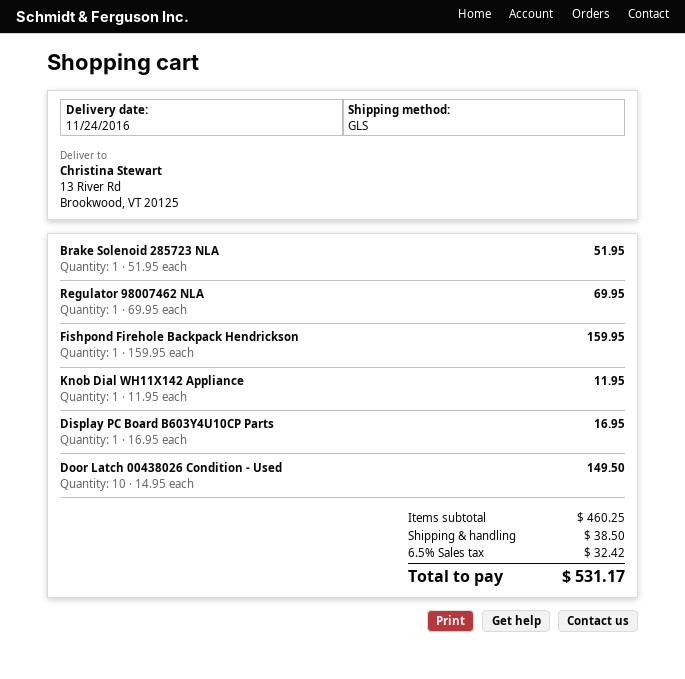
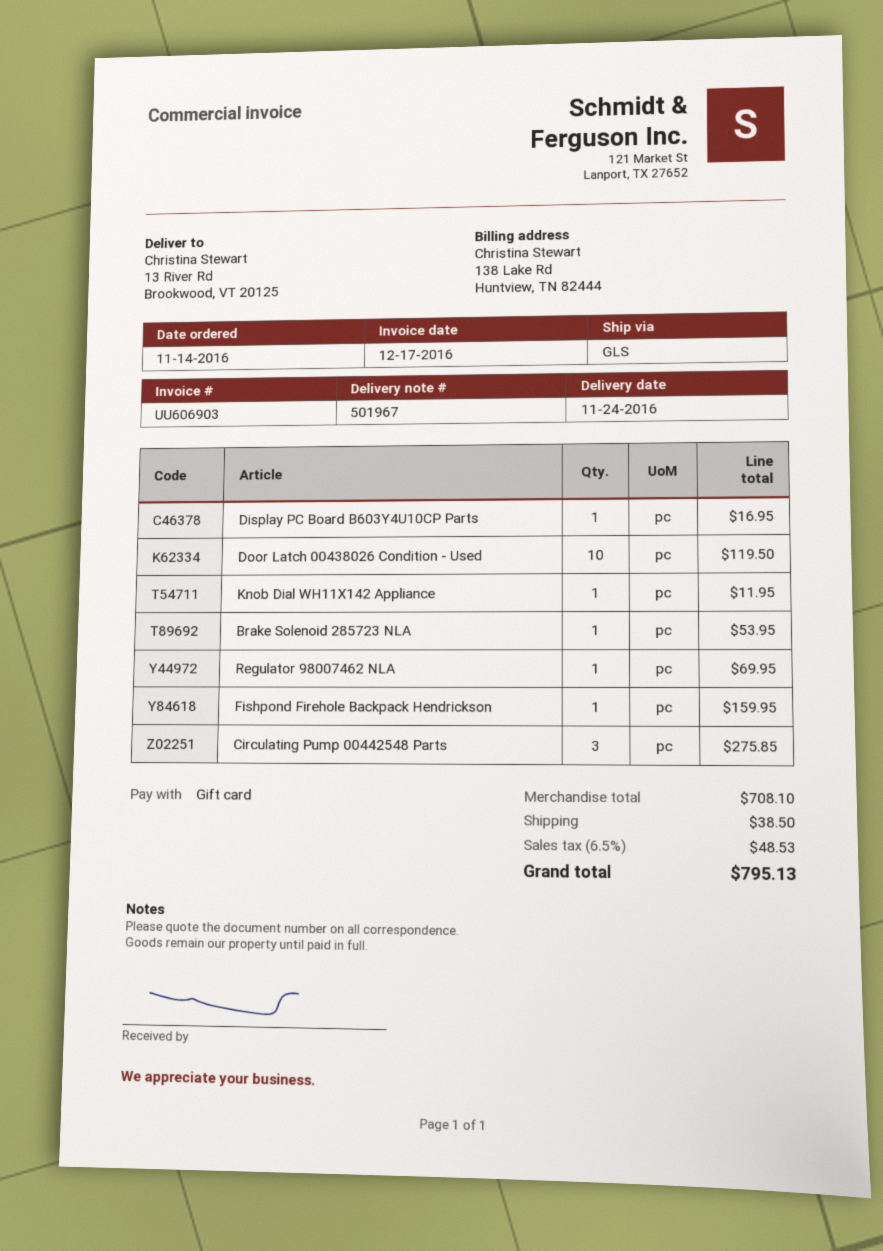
Brake Solenoid 285723 NLA: 1 for 51.95 -> 1 for 53.95
Door Latch 00438026 Condition - Used: 10 for 149.50 -> 10 for 119.50
Circulating Pump 00442548 Parts: none -> 3 for 275.85
subtotal: 460.25 -> 708.10
tax: 6.5% = 32.42 -> 6.5% = 48.53
total: 531.17 -> 795.13

